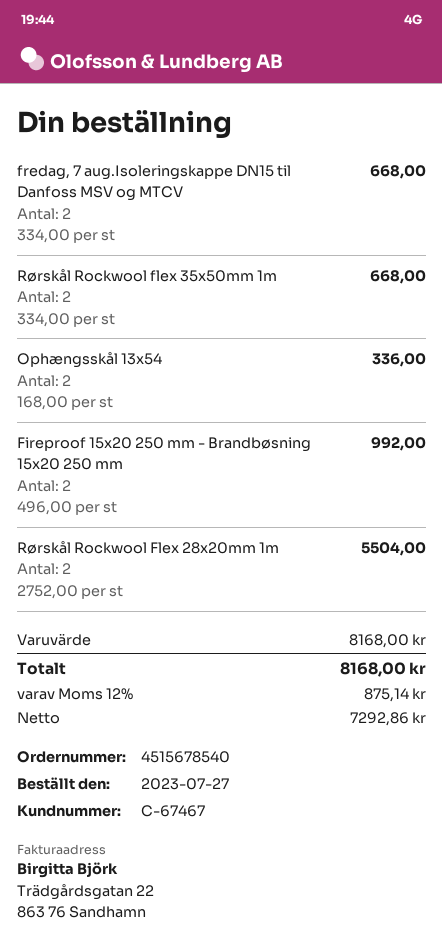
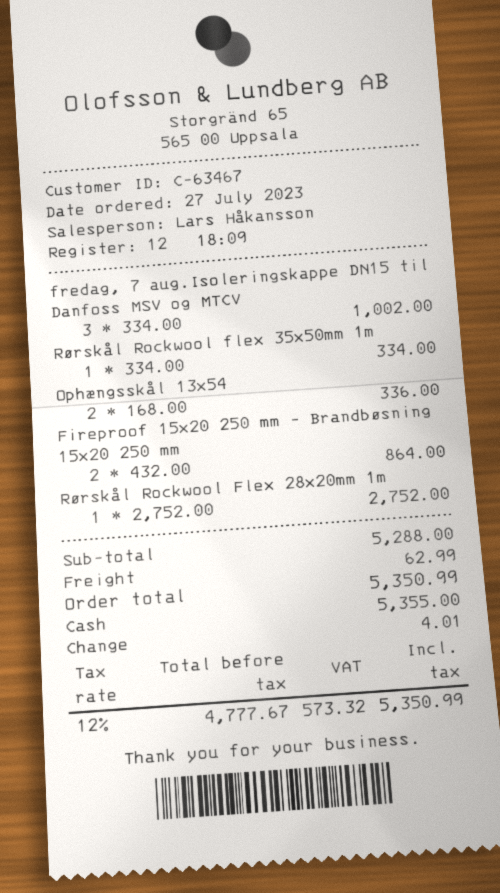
customer number: C-67467 -> C-63467
fredag, 7 aug.Isoleringskappe DN15 til Danfoss MSV og MTCV: 2 x 334.00 = 668.00 -> 3 x 334.00 = 1002.00
Rørskål Rockwool flex 35x50mm 1m: 2 x 334.00 = 668.00 -> 1 x 334.00 = 334.00
Fireproof 15x20 250 mm - Brandbøsning 15x20 250 mm: 2 x 496.00 = 992.00 -> 2 x 432.00 = 864.00
Rørskål Rockwool Flex 28x20mm 1m: 2 x 2752.00 = 5504.00 -> 1 x 2752.00 = 2752.00
subtotal: 8168.00 -> 5288.00
shipping: none -> 62.99
net: 7292.86 -> 4777.67
tax: 12% = 875.14 -> 12% = 573.32
total: 8168.00 -> 5350.99

